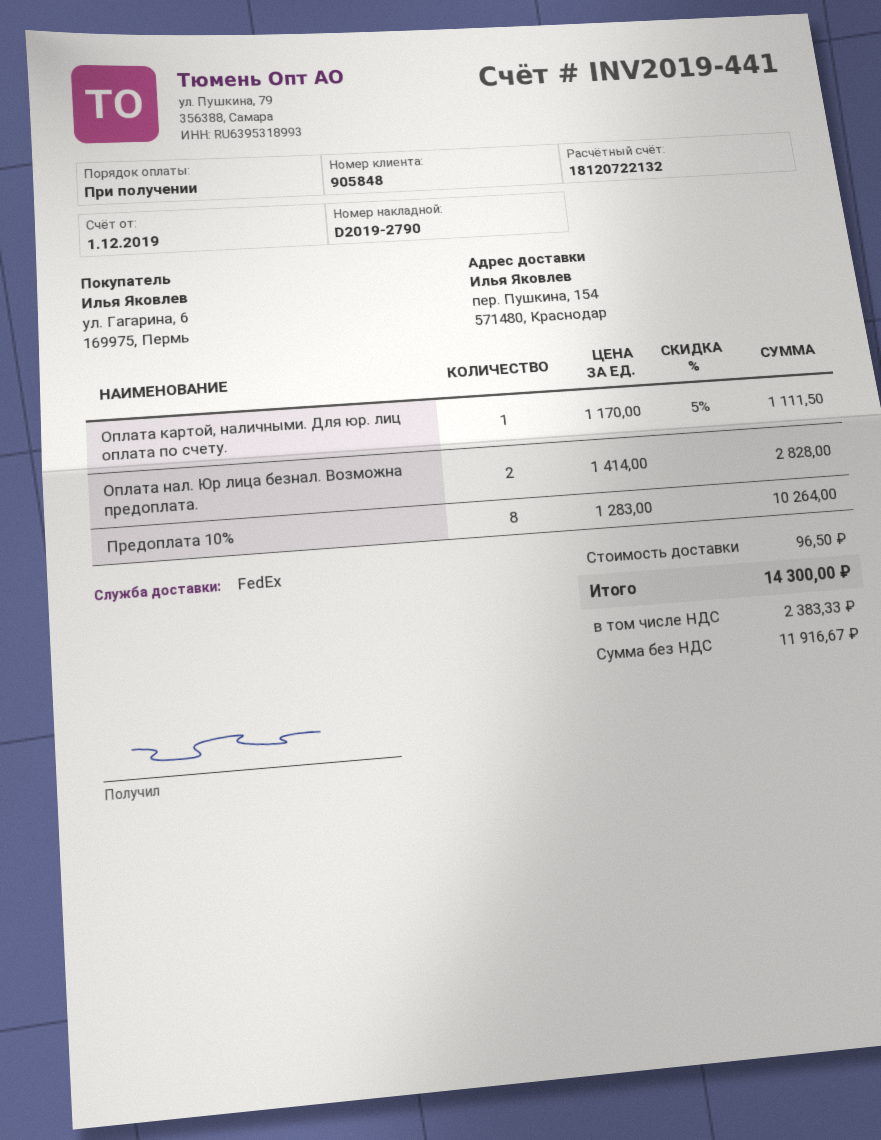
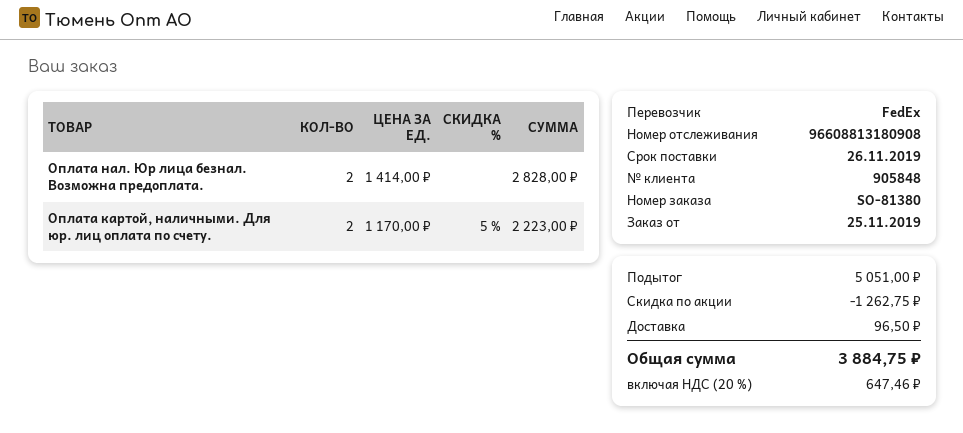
Оплата картой, наличными. Для юр. лиц оплата по счету.: 1 x 1170.00 - 5% = 1111.50 -> 2 x 1170.00 - 5% = 2223.00
Предоплата 10%: 8 x 1283.00 = 10264.00 -> none
discount: none -> 1262.75
tax: 2383.33 -> 647.46
total: 14300.00 -> 3884.75

